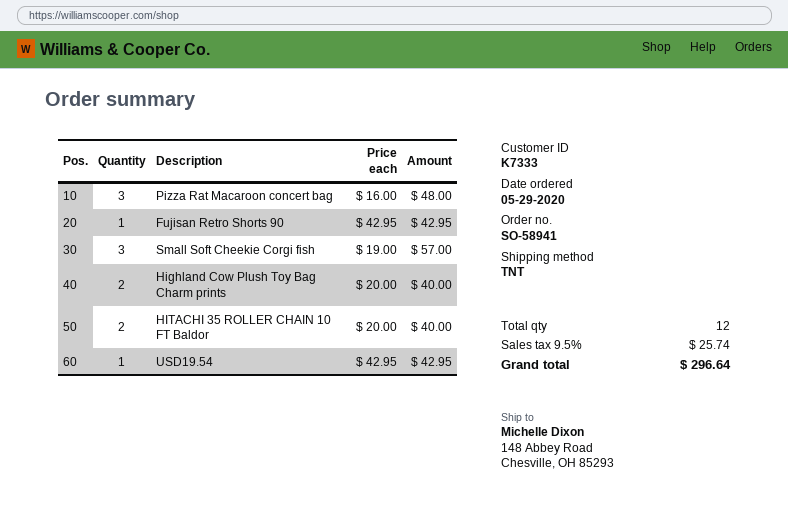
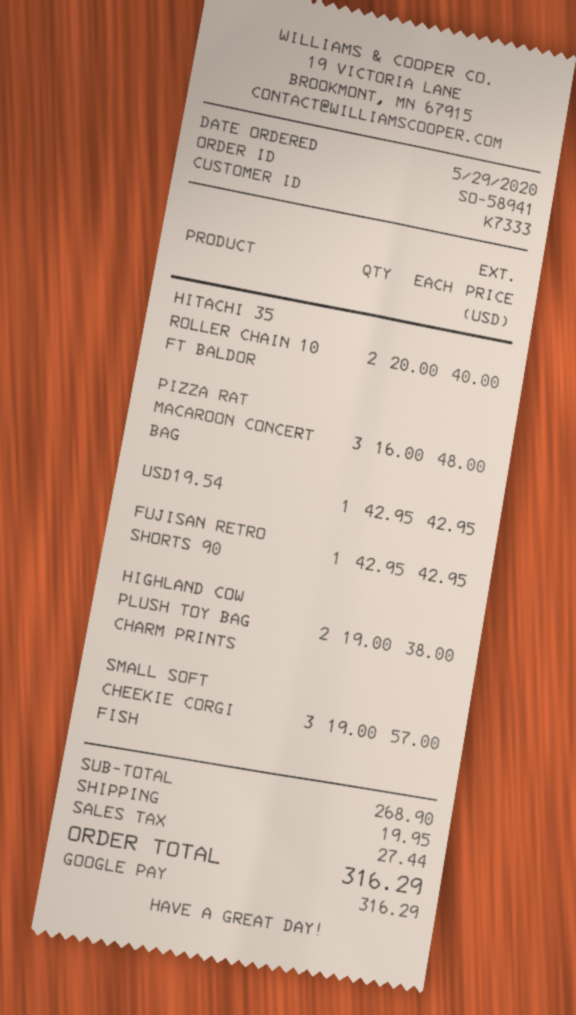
Highland Cow Plush Toy Bag Charm prints: 2 x 20.00 = 40.00 -> 2 x 19.00 = 38.00
shipping: none -> 19.95
tax: 25.74 -> 27.44
total: 296.64 -> 316.29

